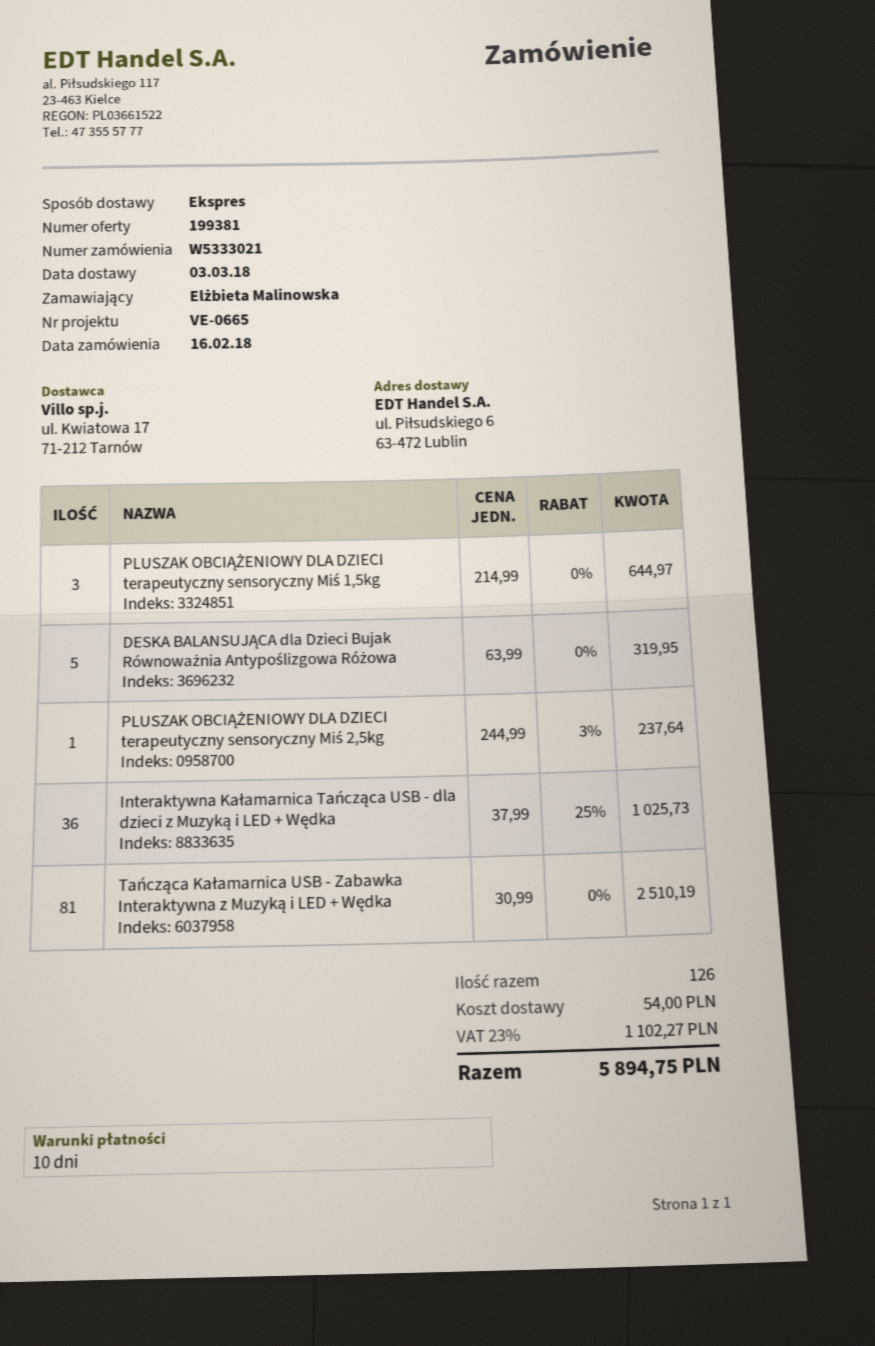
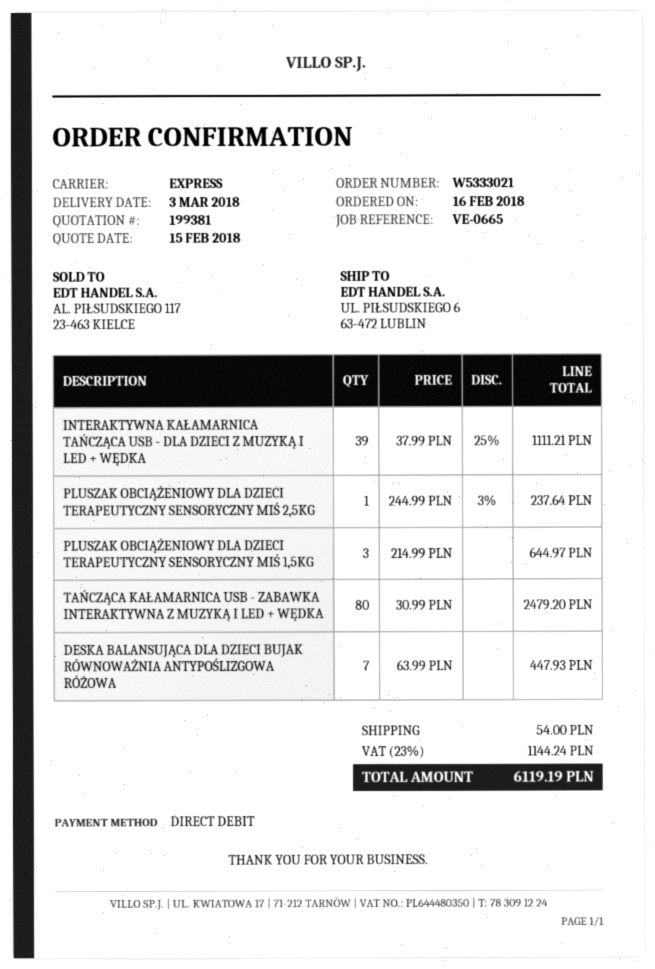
DESKA BALANSUJĄCA dla Dzieci Bujak Równoważnia Antypoślizgowa Różowa: 5 x 63.99 = 319.95 -> 7 x 63.99 = 447.93
Interaktywna Kałamarnica Tańcząca USB - dla dzieci z Muzyką i LED + Wędka: 36 x 37.99 - 25% = 1025.73 -> 39 x 37.99 - 25% = 1111.21
Tańcząca Kałamarnica USB - Zabawka Interaktywna z Muzyką i LED + Wędka: 81 x 30.99 = 2510.19 -> 80 x 30.99 = 2479.20
tax: 23% = 1102.27 -> 23% = 1144.24
total: 5894.75 -> 6119.19

